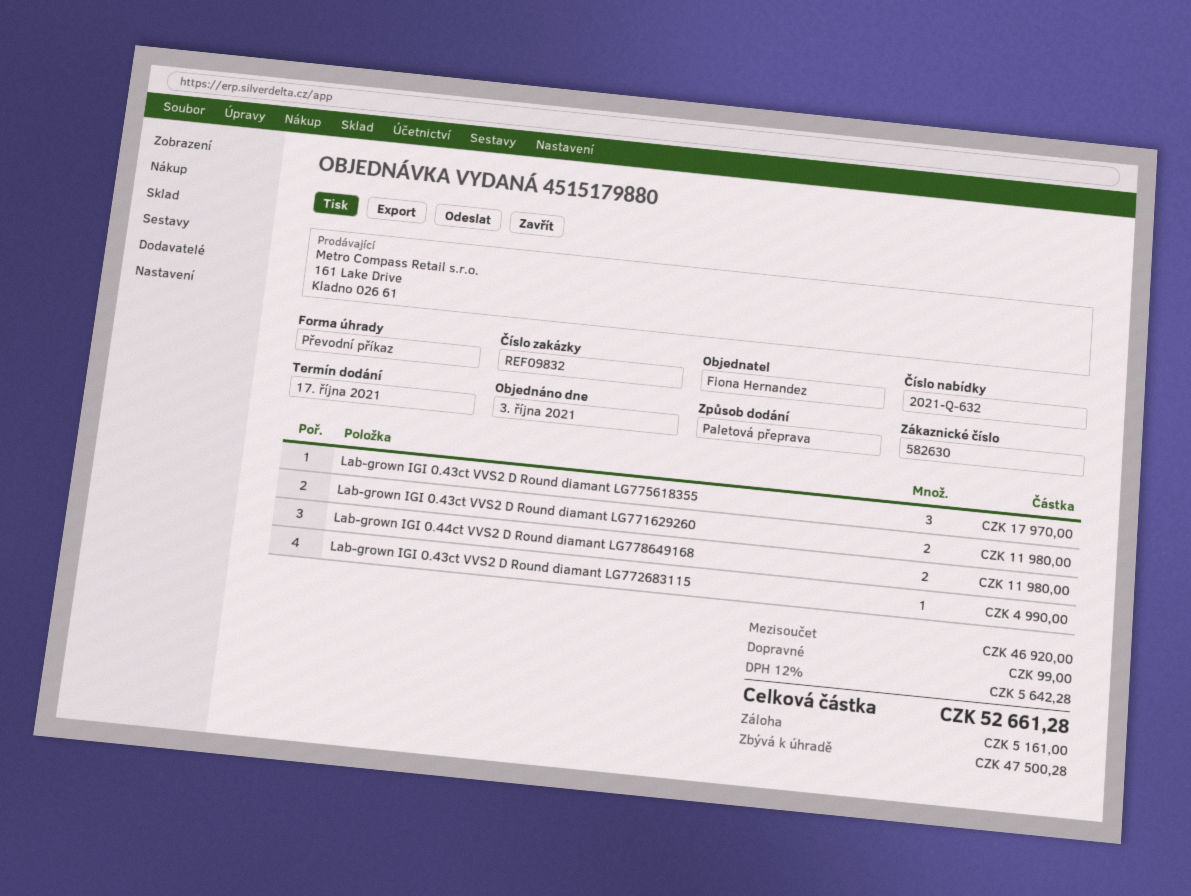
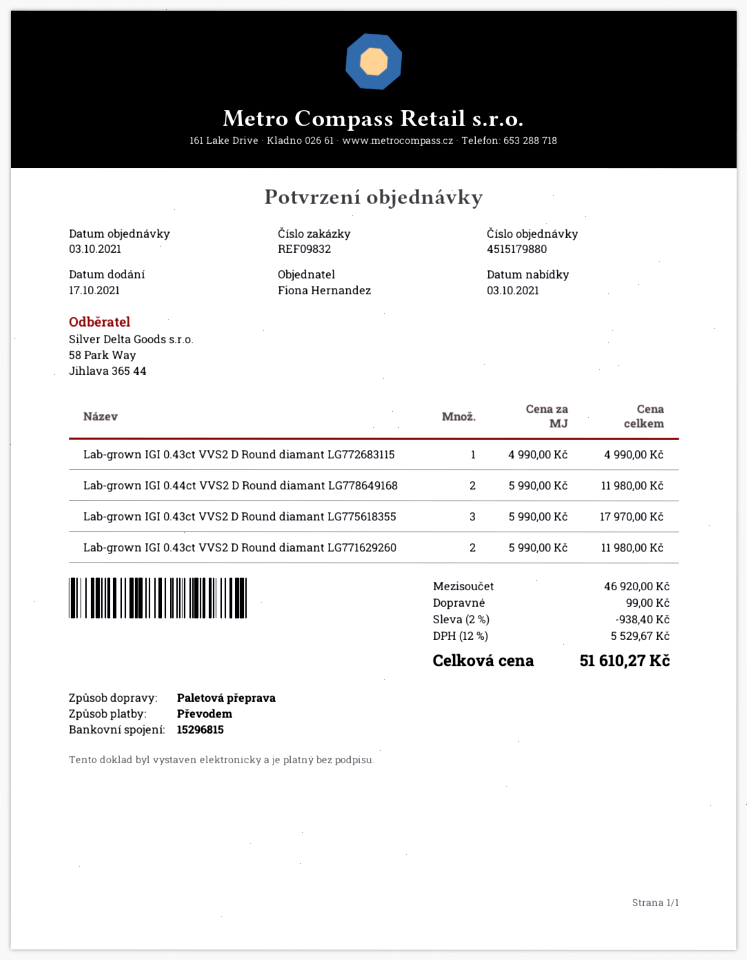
discount: none -> 2% = 938.40
tax: 12% = 5642.28 -> 12% = 5529.67
total: 52661.28 -> 51610.27

